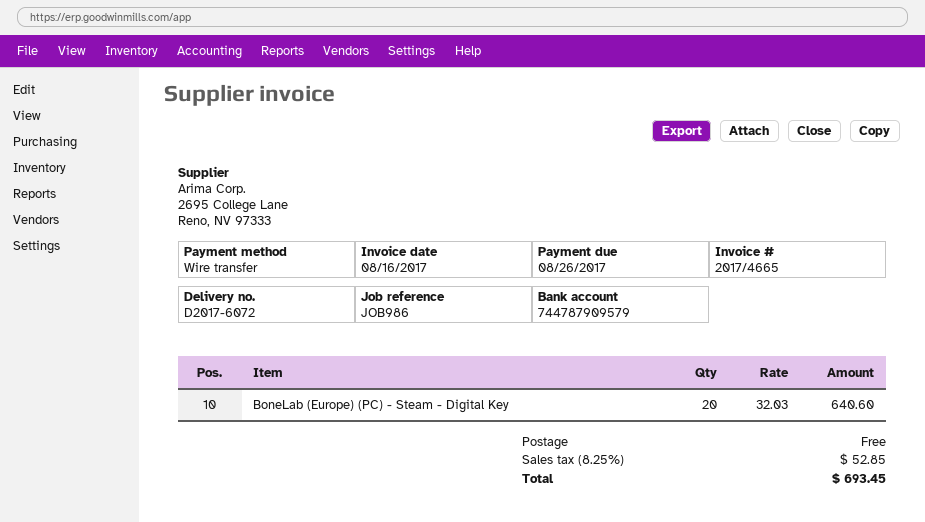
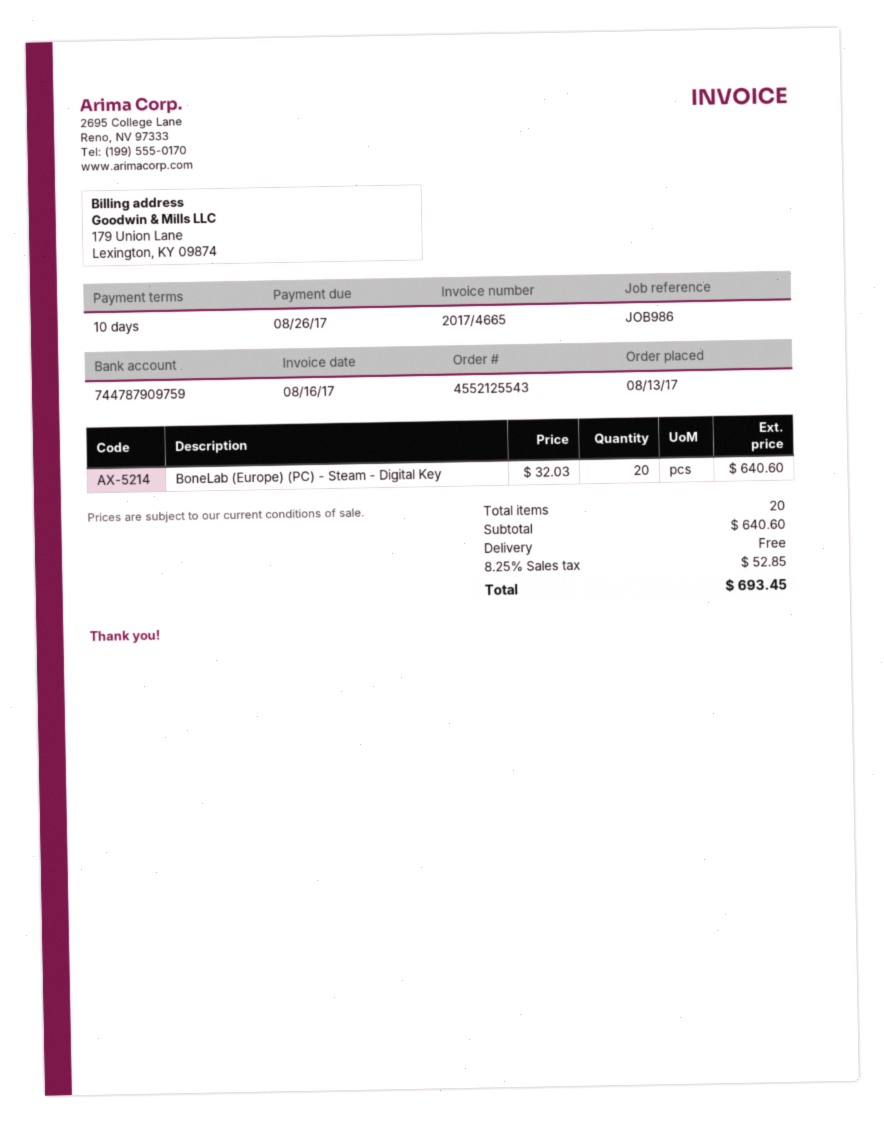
bank account: 744787909579 -> 744787909759

